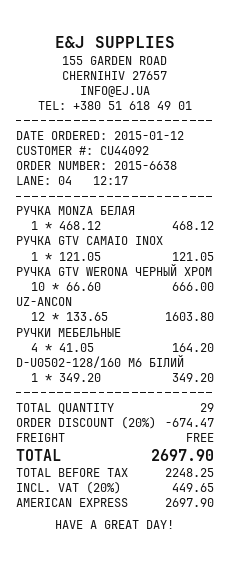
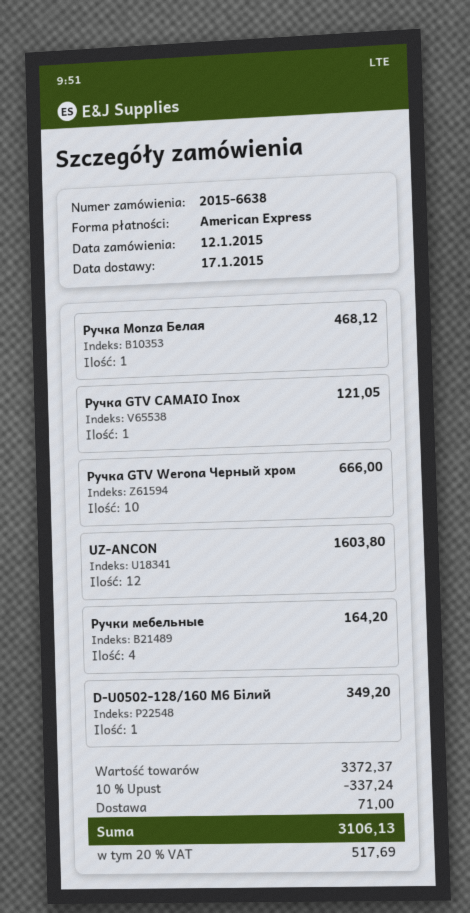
discount: 20% = 674.47 -> 10% = 337.24
shipping: 0.00 -> 71.00
tax: 20% = 449.65 -> 20% = 517.69
total: 2697.90 -> 3106.13

